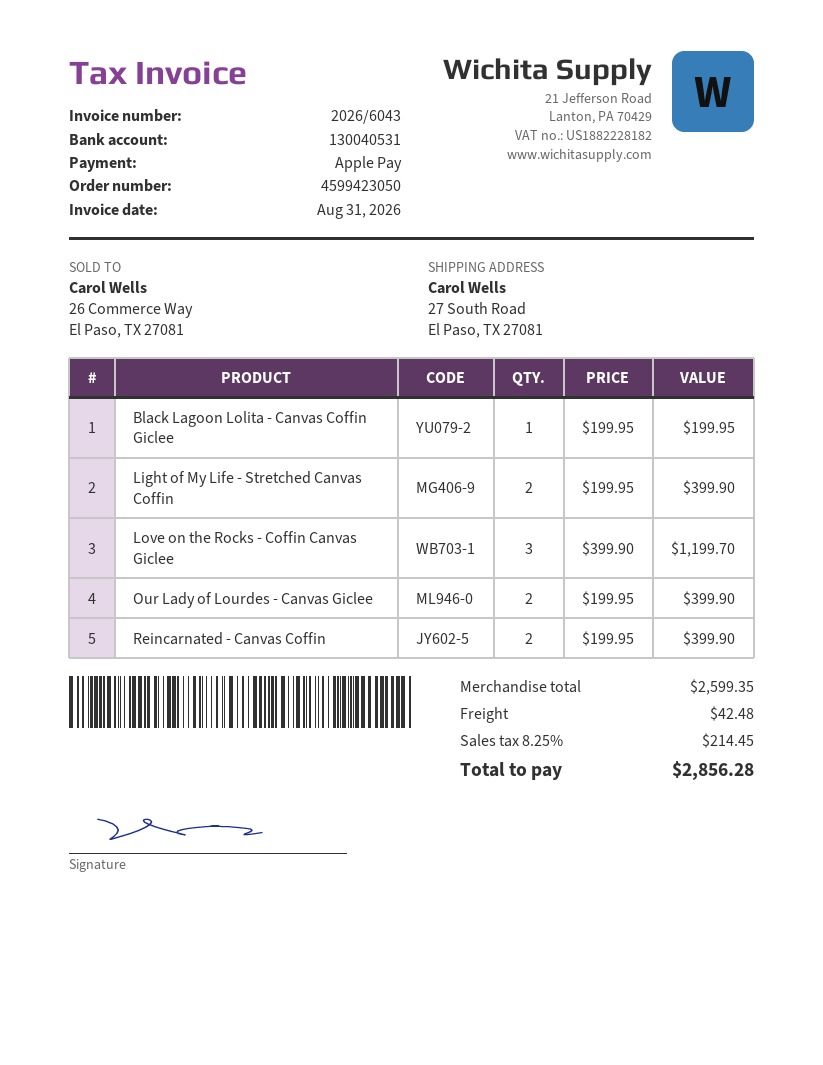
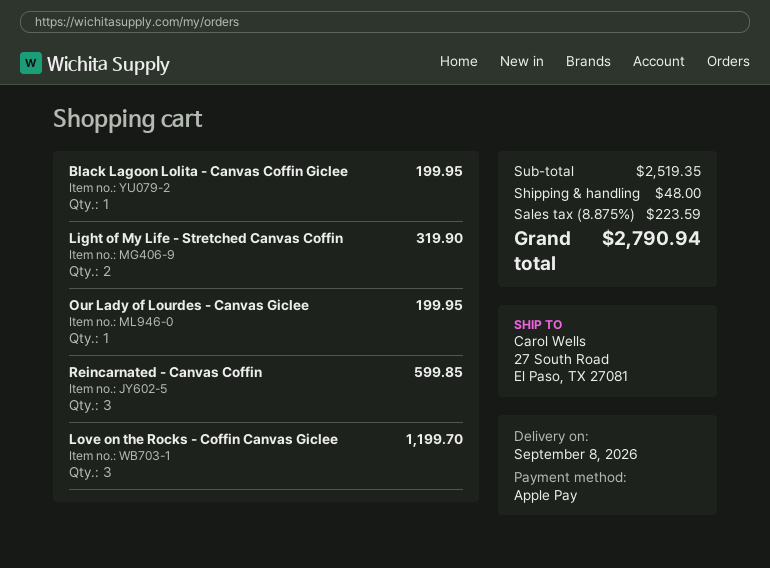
Light of My Life - Stretched Canvas Coffin: 2 for 399.90 -> 2 for 319.90
Our Lady of Lourdes - Canvas Giclee: 2 for 399.90 -> 1 for 199.95
Reincarnated - Canvas Coffin: 2 for 399.90 -> 3 for 599.85
subtotal: 2599.35 -> 2519.35
shipping: 42.48 -> 48.00
tax: 8.25% = 214.45 -> 8.875% = 223.59
total: 2856.28 -> 2790.94

